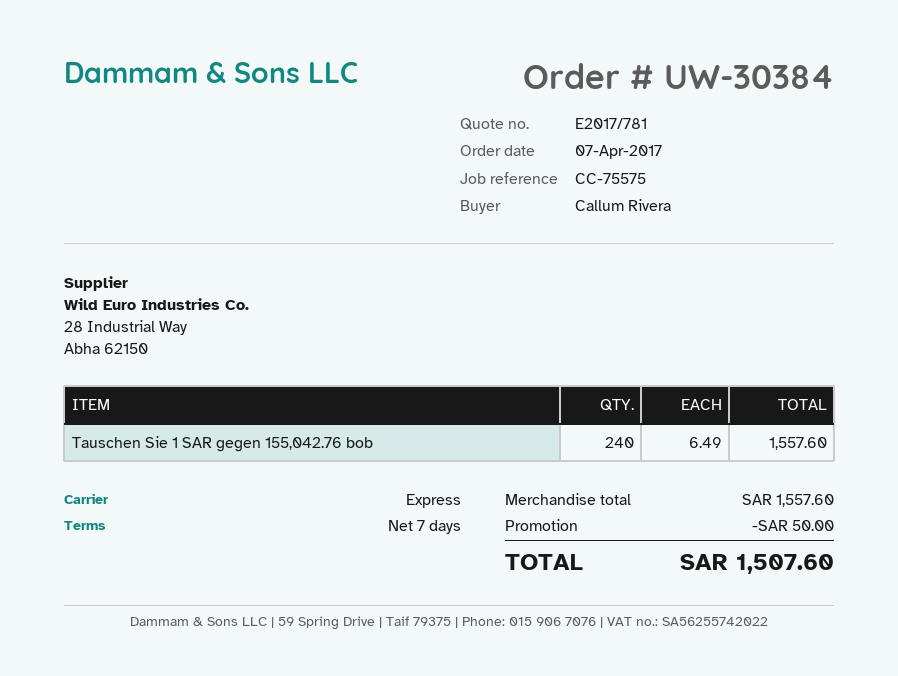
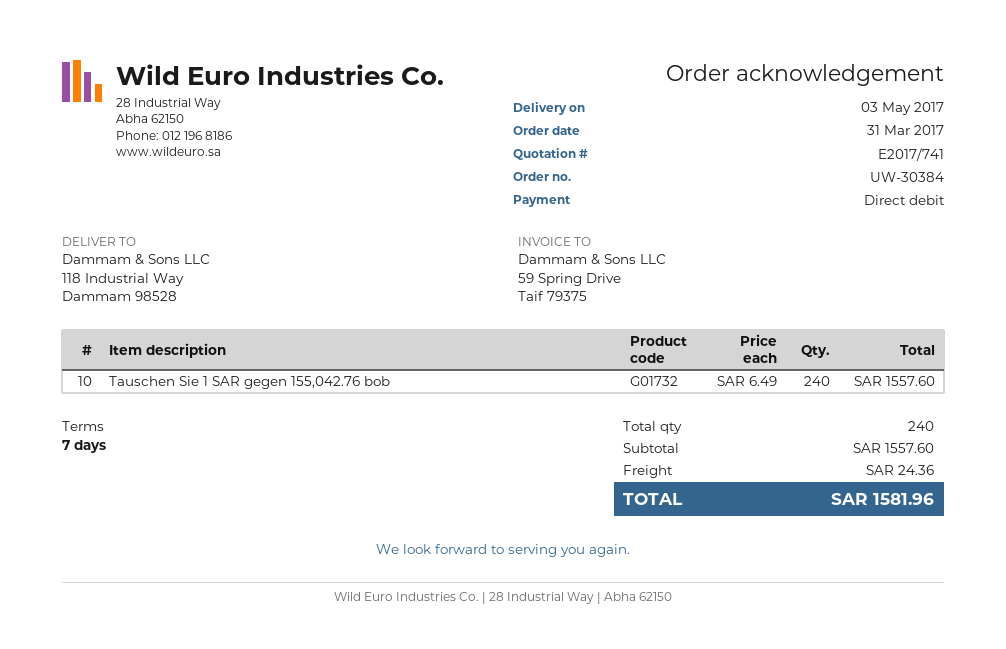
quote number: E2017/781 -> E2017/741
order date: 2017-04-07 -> 2017-03-31
discount: 50.00 -> none
shipping: none -> 24.36
total: 1507.60 -> 1581.96

